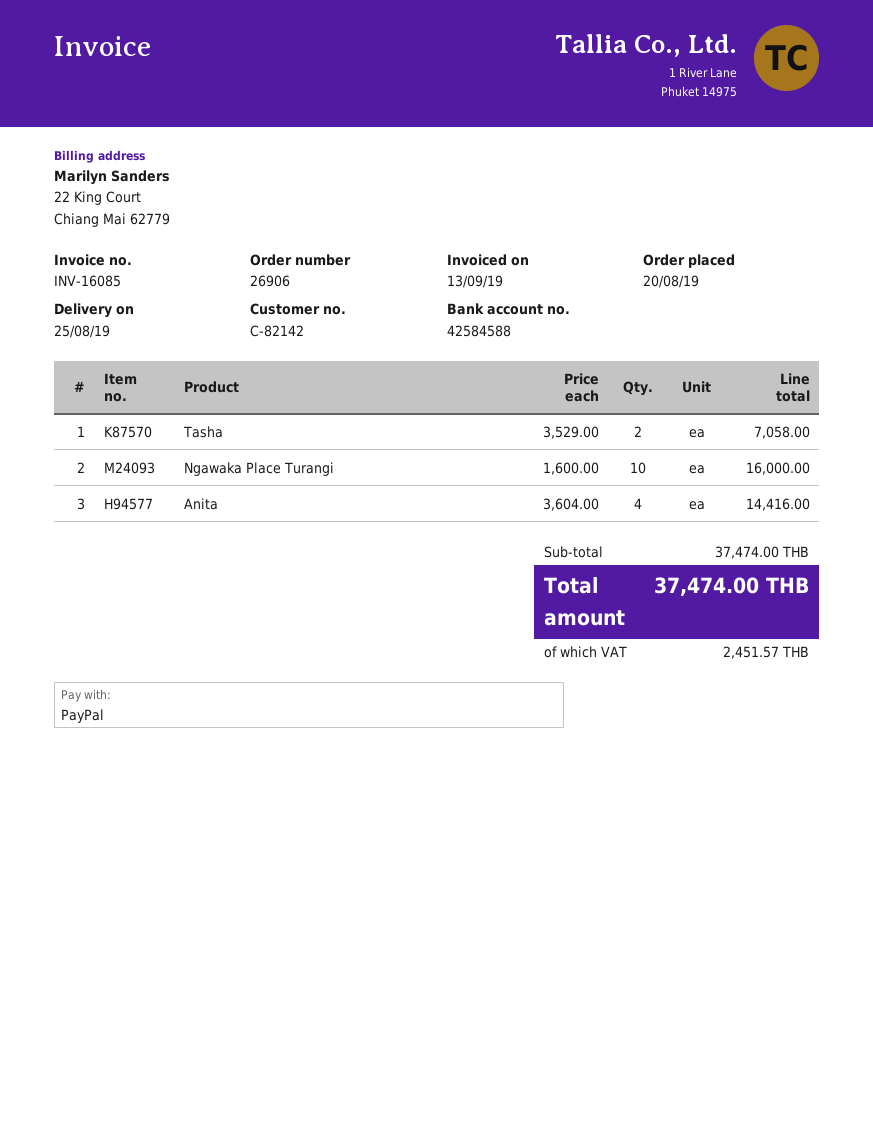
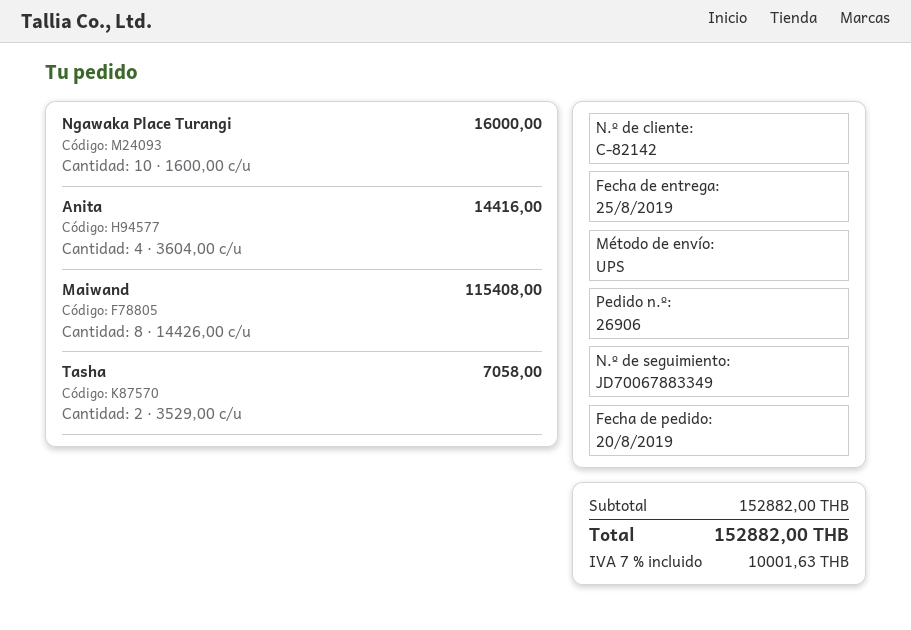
Maiwand: none -> 8 x 14426.00 = 115408.00
subtotal: 37474.00 -> 152882.00
tax: 2451.57 -> 10001.63
total: 37474.00 -> 152882.00

